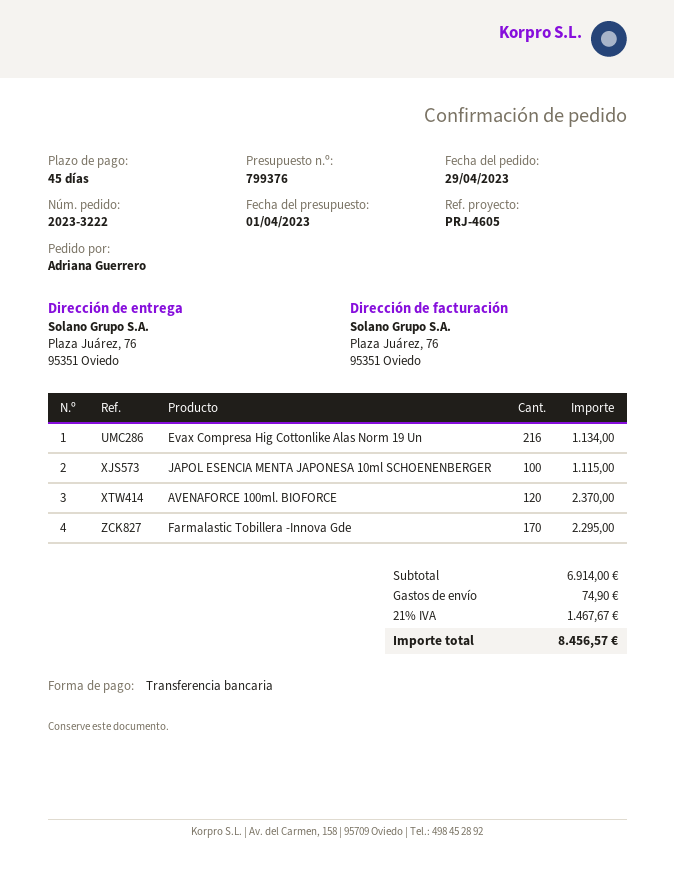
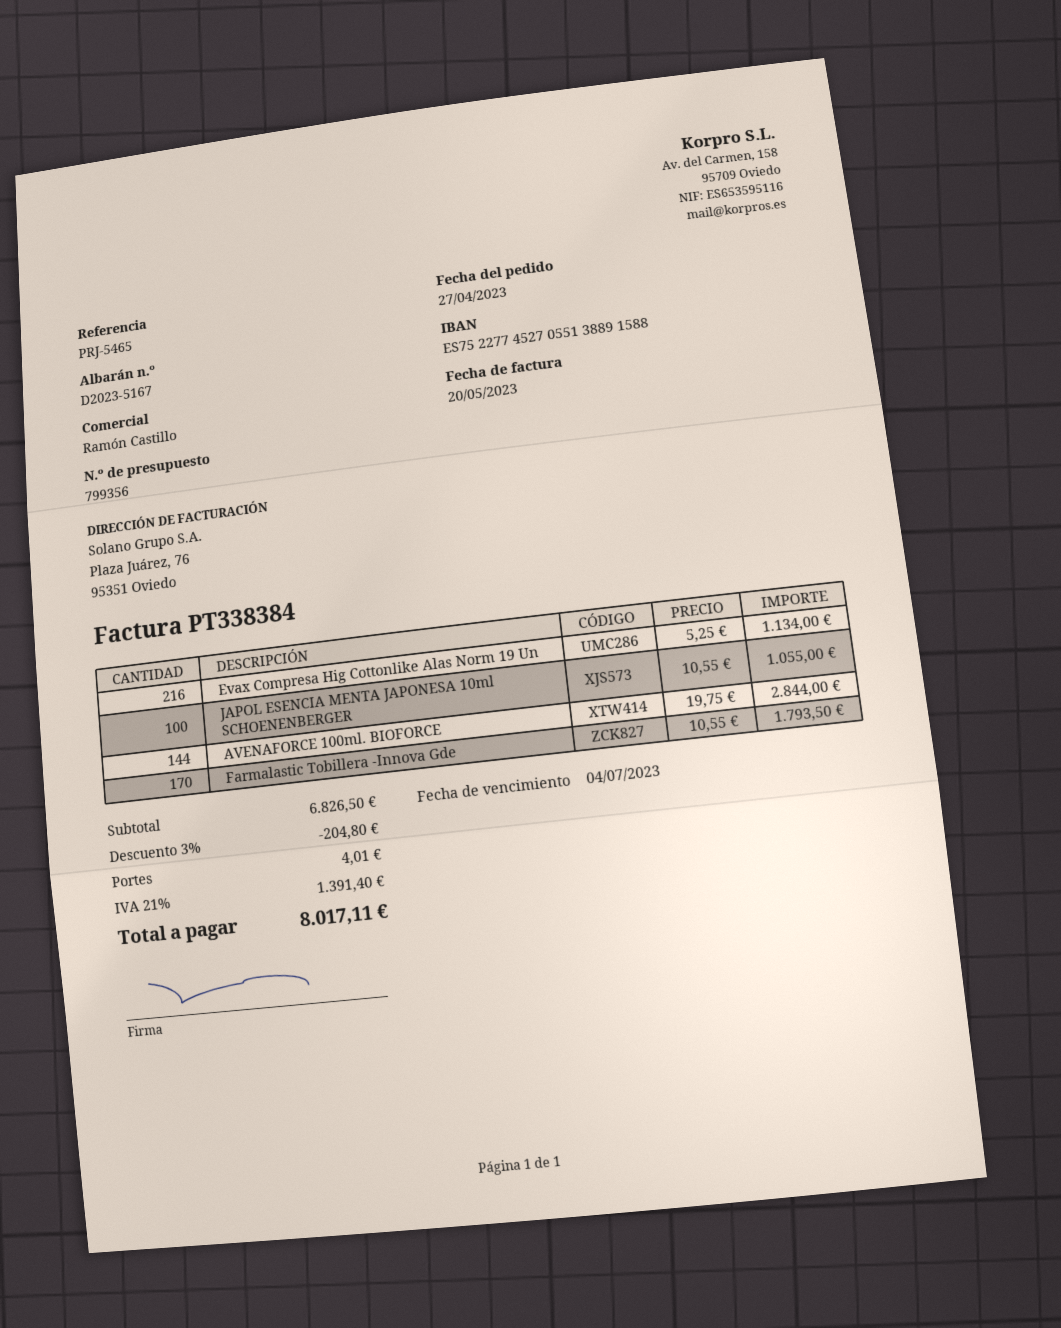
quote number: 799376 -> 799356
order date: 2023-04-29 -> 2023-04-27
reference: PRJ-4605 -> PRJ-5465
JAPOL ESENCIA MENTA JAPONESA 10ml SCHOENENBERGER: 100 for 1115.00 -> 100 for 1055.00
AVENAFORCE 100ml. BIOFORCE: 120 for 2370.00 -> 144 for 2844.00
Farmalastic Tobillera -Innova Gde: 170 for 2295.00 -> 170 for 1793.50
subtotal: 6914.00 -> 6826.50
discount: none -> 3% = 204.80
shipping: 74.90 -> 4.01
tax: 21% = 1467.67 -> 21% = 1391.40
total: 8456.57 -> 8017.11

